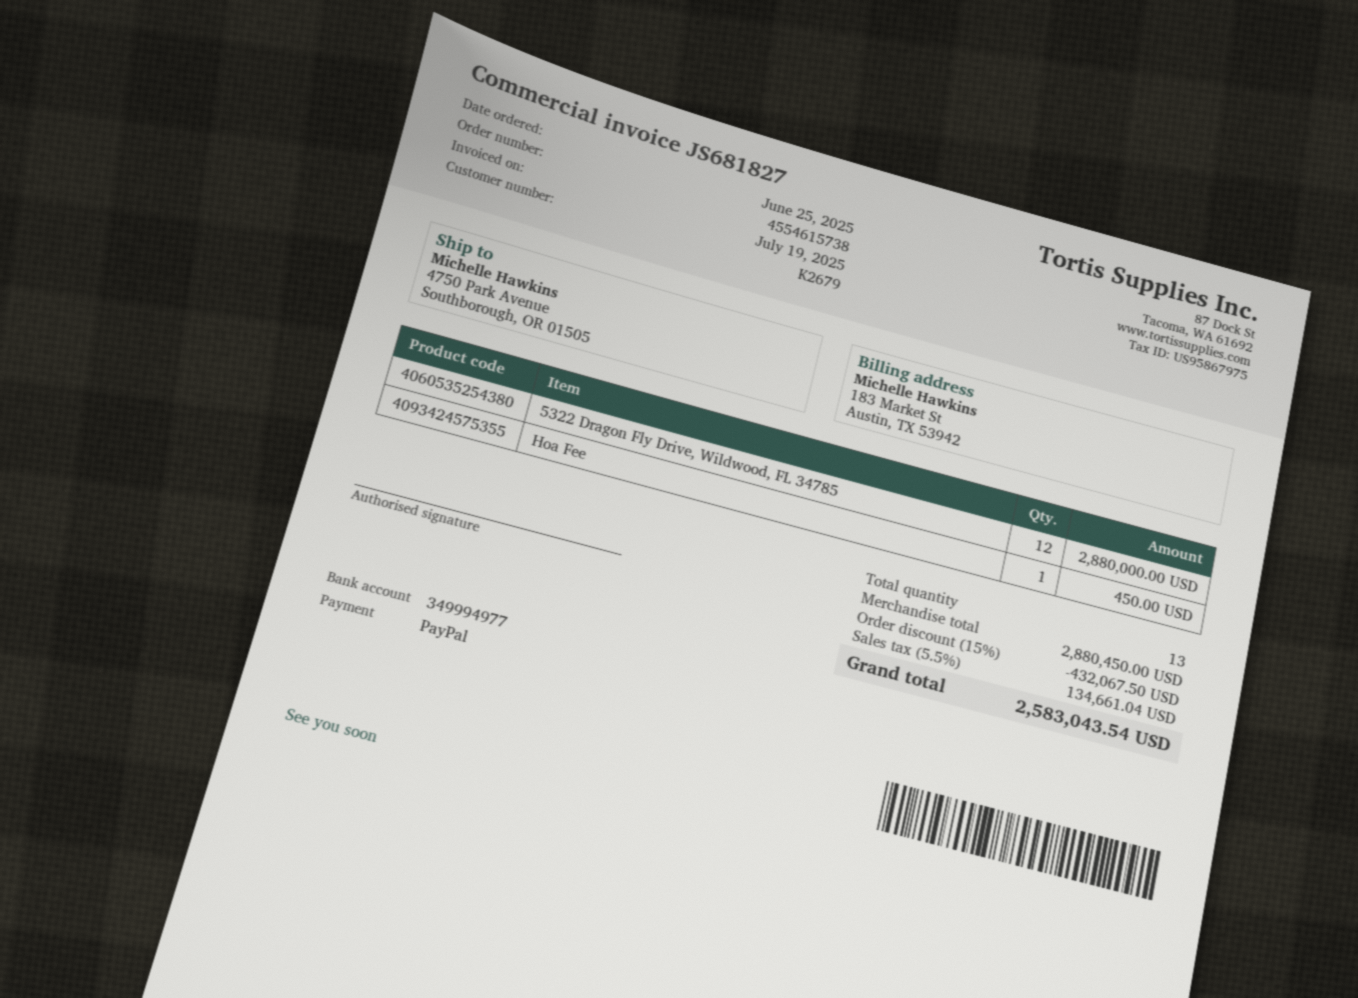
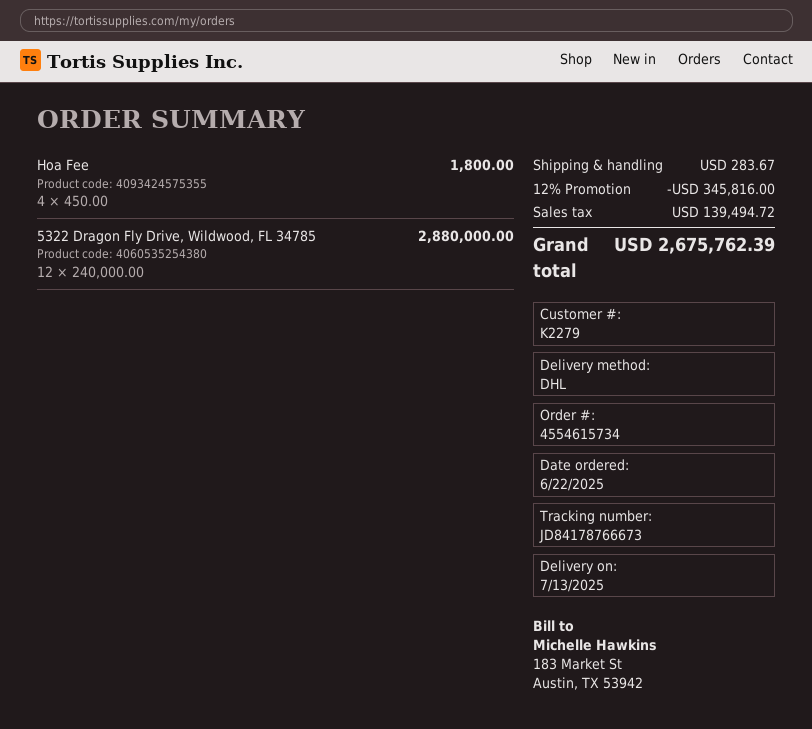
order number: 4554615738 -> 4554615734
order date: 2025-06-25 -> 2025-06-22
customer number: K2679 -> K2279
Hoa Fee: 1 for 450.00 -> 4 for 1800.00
discount: 15% = 432067.50 -> 12% = 345816.00
shipping: none -> 283.67
tax: 134661.04 -> 139494.72
total: 2583043.54 -> 2675762.39

